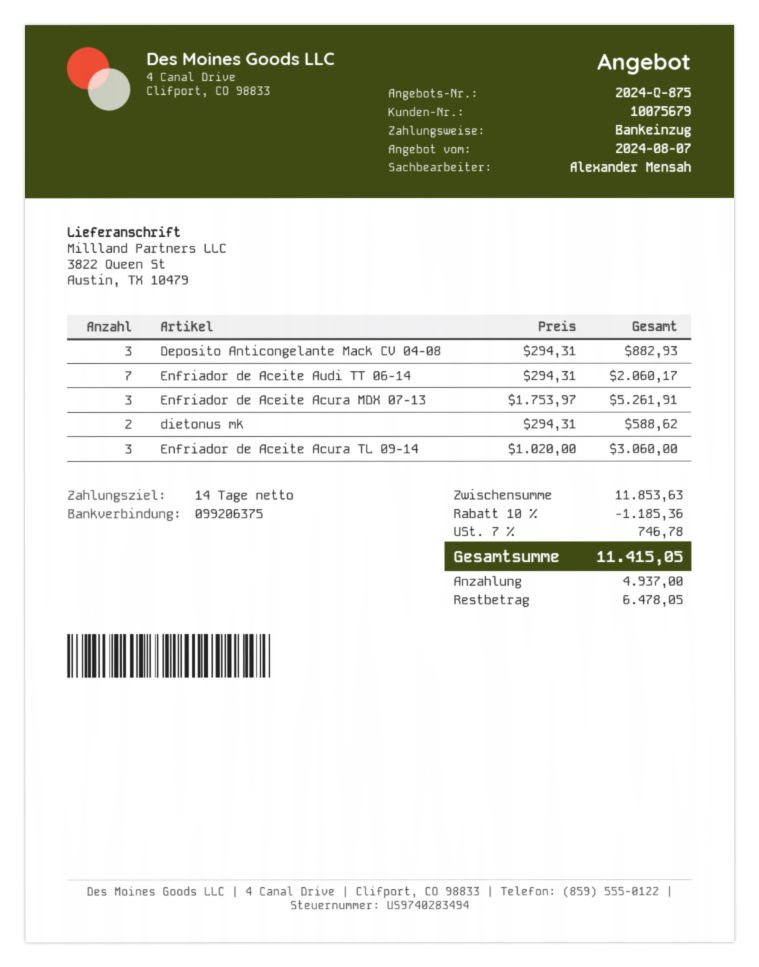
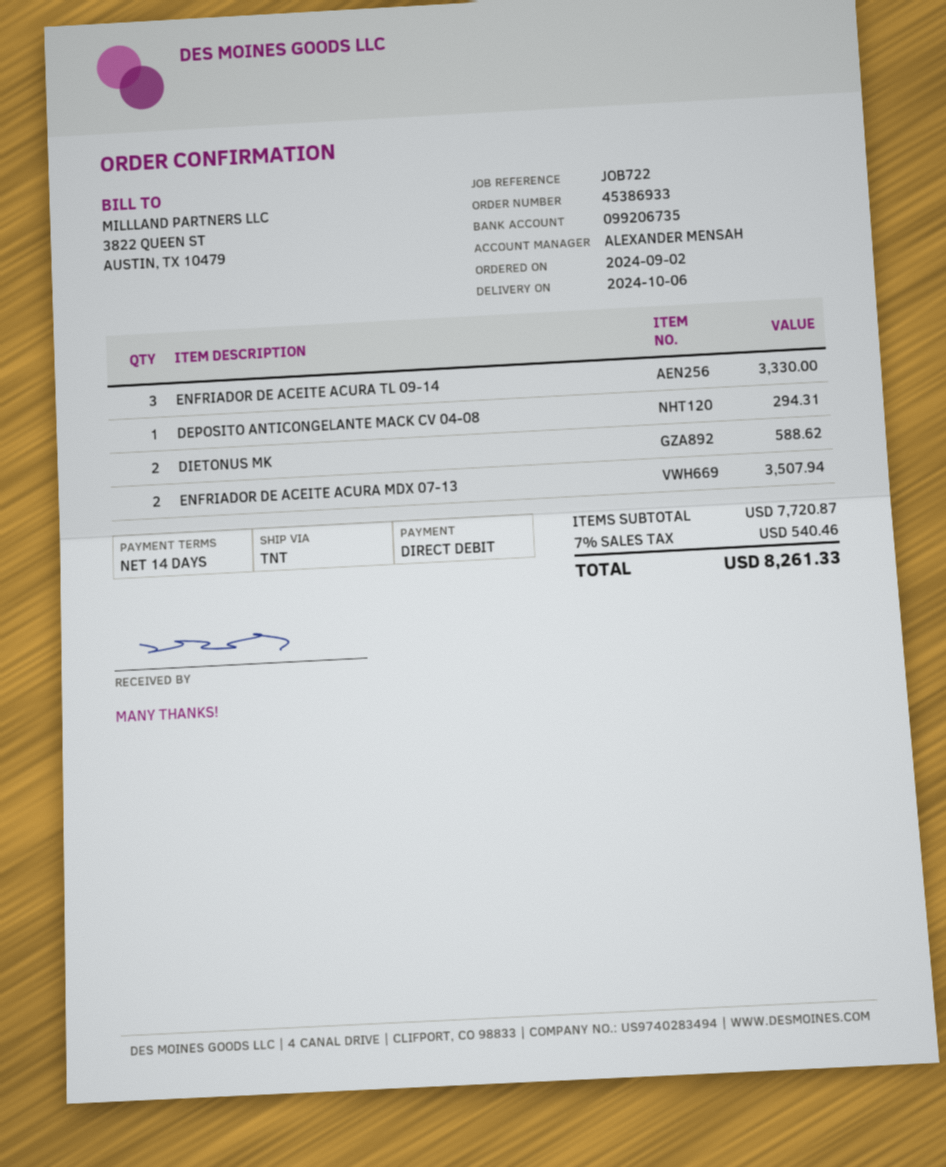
bank account: 099206375 -> 099206735
Deposito Anticongelante Mack CV 04-08: 3 for 882.93 -> 1 for 294.31
Enfriador de Aceite Audi TT 06-14: 7 for 2060.17 -> none
Enfriador de Aceite Acura MDX 07-13: 3 for 5261.91 -> 2 for 3507.94
Enfriador de Aceite Acura TL 09-14: 3 for 3060.00 -> 3 for 3330.00
subtotal: 11853.63 -> 7720.87
discount: 10% = 1185.36 -> none
tax: 7% = 746.78 -> 7% = 540.46
total: 11415.05 -> 8261.33

